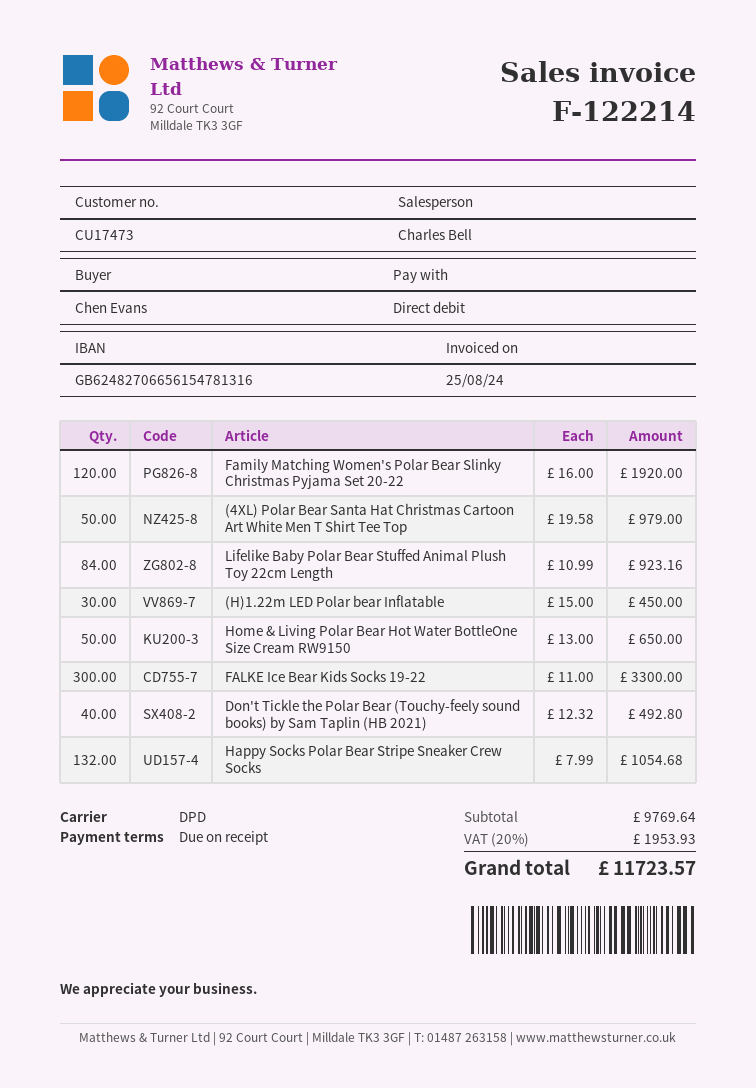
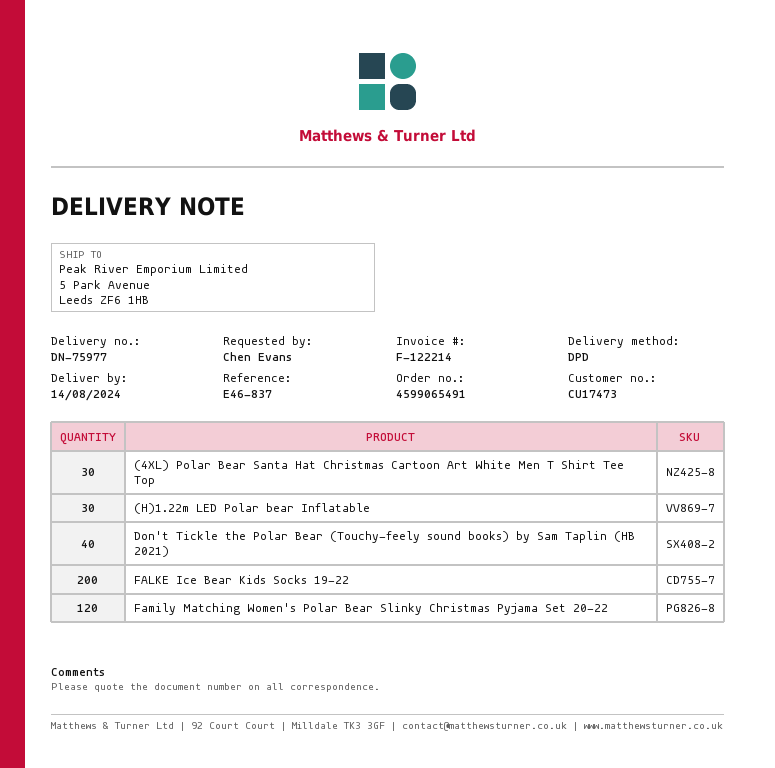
(4XL) Polar Bear Santa Hat Christmas Cartoon Art White Men T Shirt Tee Top: 50 -> 30
Lifelike Baby Polar Bear Stuffed Animal Plush Toy 22cm Length: 84 -> none
Home & Living Polar Bear Hot Water BottleOne Size Cream RW9150: 50 -> none
FALKE Ice Bear Kids Socks 19-22: 300 -> 200
Happy Socks Polar Bear Stripe Sneaker Crew Socks: 132 -> none

